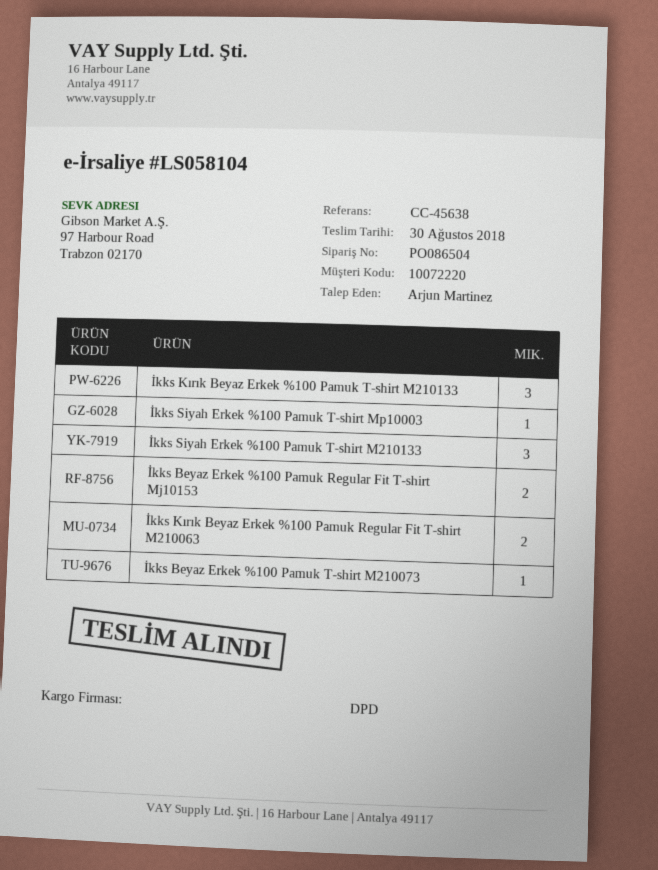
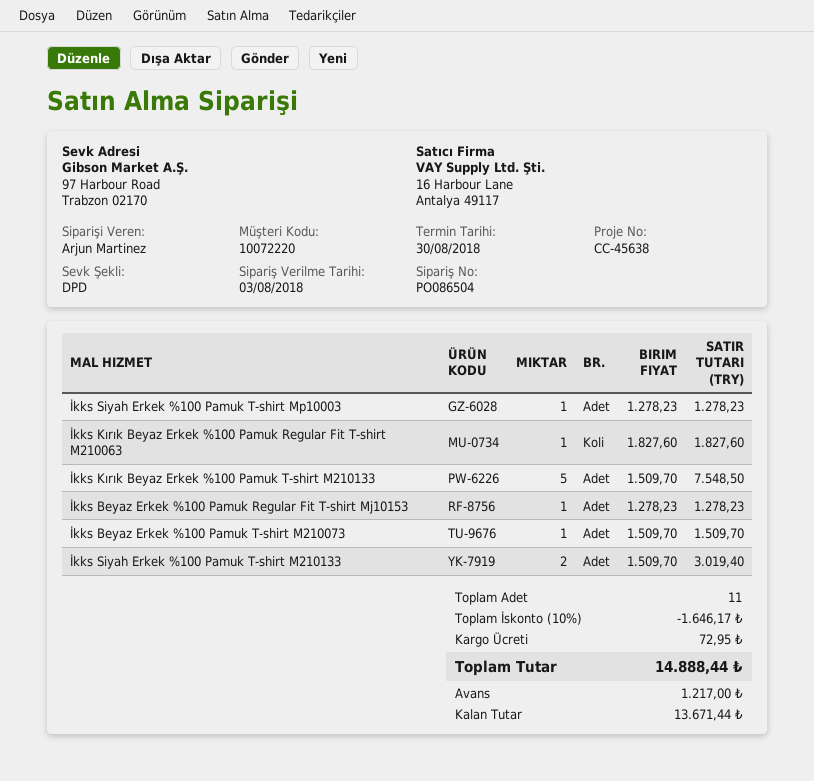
İkks Kırık Beyaz Erkek %100 Pamuk T-shirt M210133: 3 -> 5
İkks Siyah Erkek %100 Pamuk T-shirt M210133: 3 -> 2
İkks Beyaz Erkek %100 Pamuk Regular Fit T-shirt Mj10153: 2 -> 1
İkks Kırık Beyaz Erkek %100 Pamuk Regular Fit T-shirt M210063: 2 -> 1

